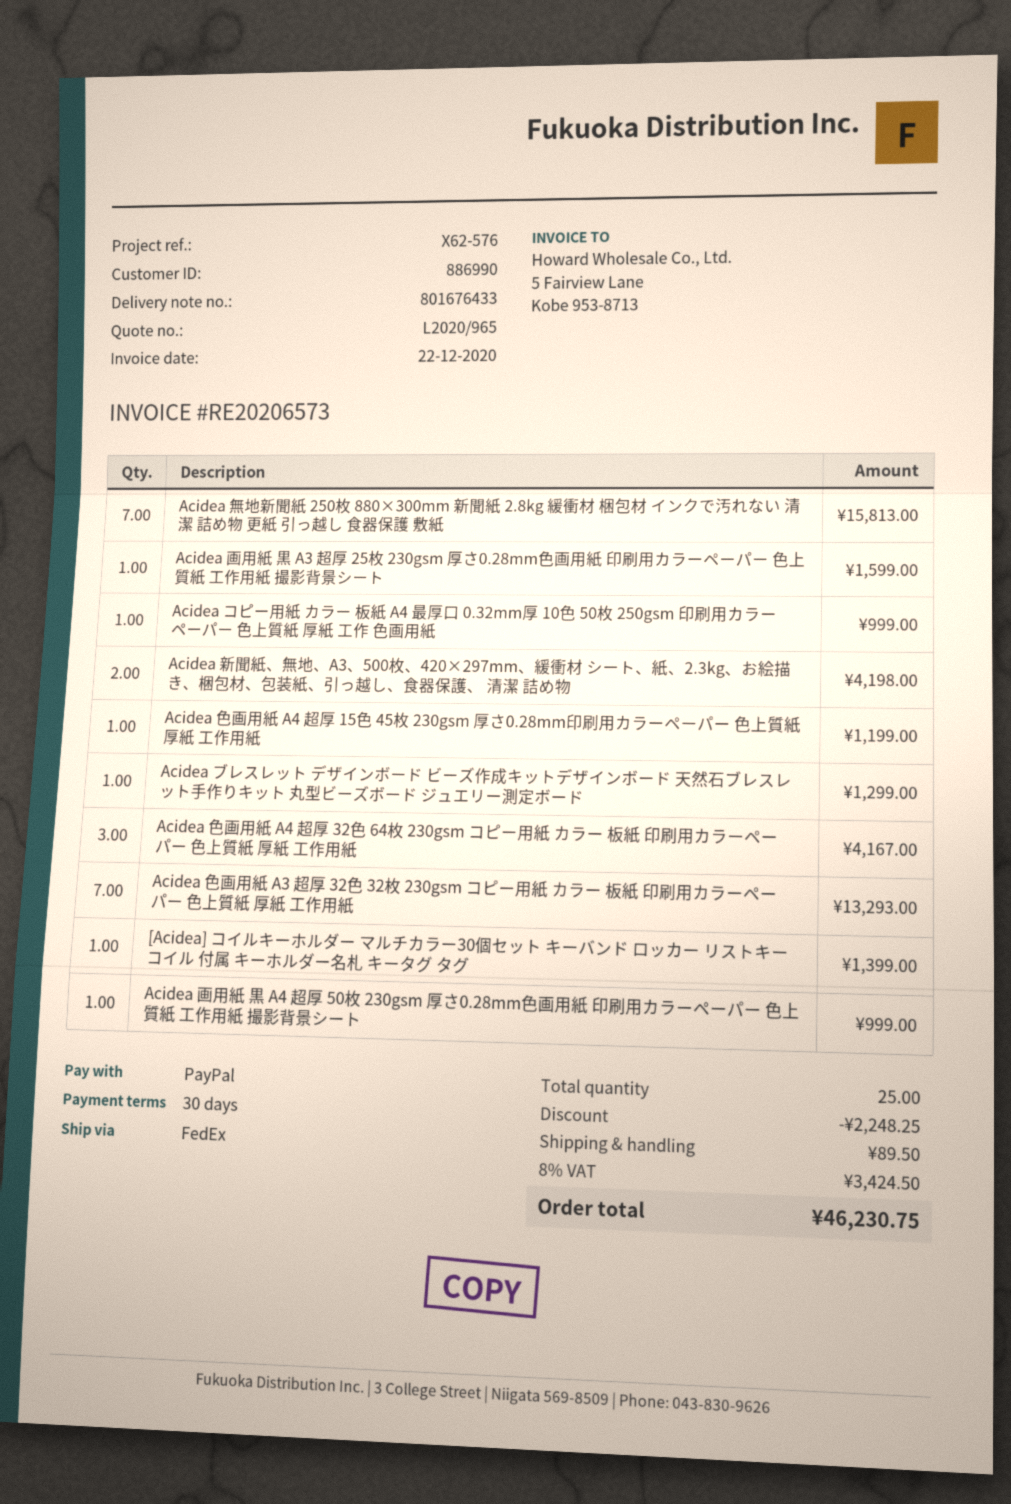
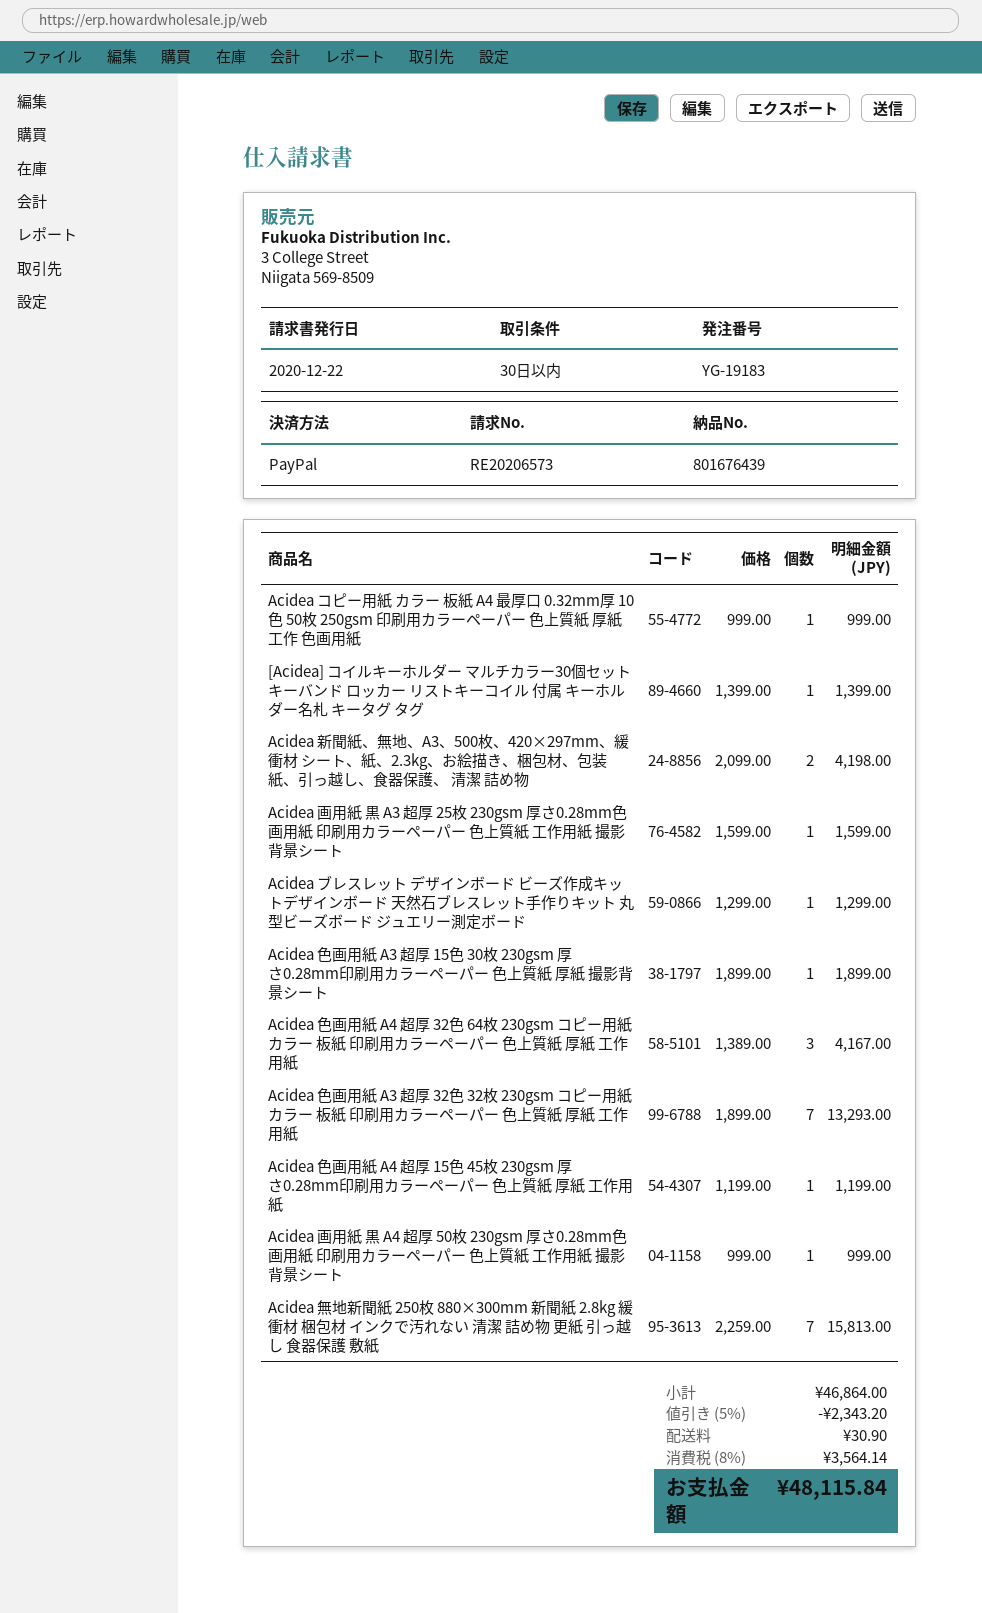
delivery note number: 801676433 -> 801676439
Acidea 色画用紙 A3 超厚 15色 30枚 230gsm 厚さ0.28mm印刷用カラーペーパー 色上質紙 厚紙 撮影背景シート: none -> 1 for 1899.00
discount: 2248.25 -> 2343.20
shipping: 89.50 -> 30.90
tax: 8% = 3424.50 -> 8% = 3564.14
total: 46230.75 -> 48115.84

